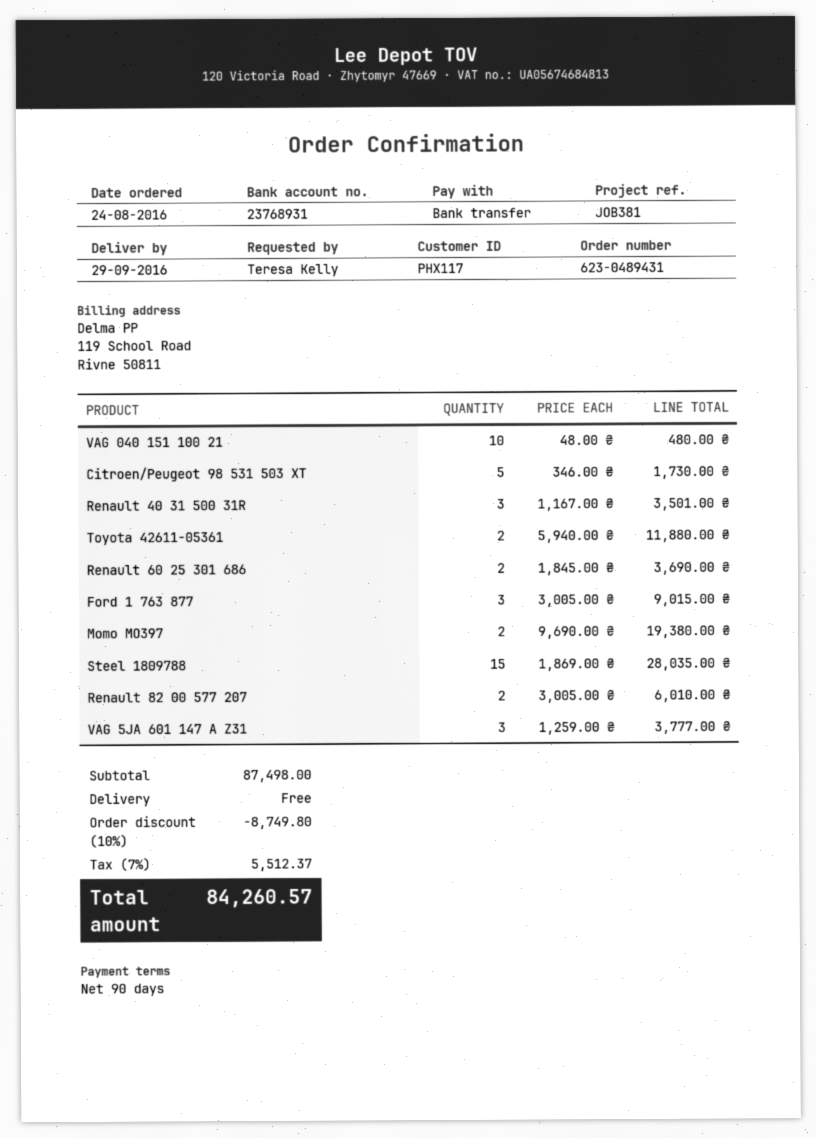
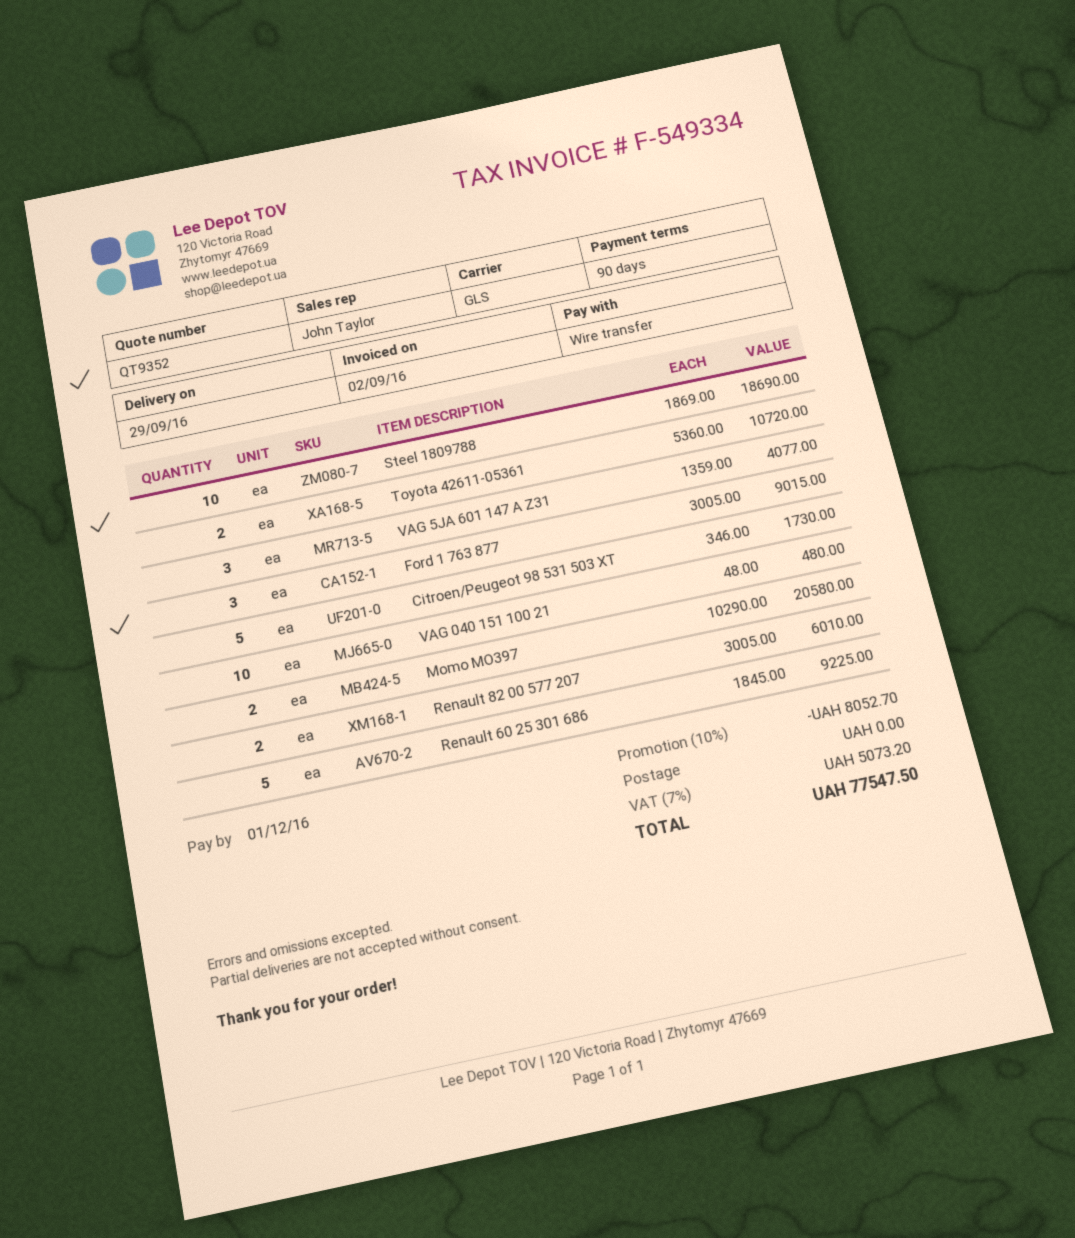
Renault 40 31 500 31R: 3 x 1167.00 = 3501.00 -> none
Toyota 42611-05361: 2 x 5940.00 = 11880.00 -> 2 x 5360.00 = 10720.00
Renault 60 25 301 686: 2 x 1845.00 = 3690.00 -> 5 x 1845.00 = 9225.00
Momo MO397: 2 x 9690.00 = 19380.00 -> 2 x 10290.00 = 20580.00
Steel 1809788: 15 x 1869.00 = 28035.00 -> 10 x 1869.00 = 18690.00
VAG 5JA 601 147 A Z31: 3 x 1259.00 = 3777.00 -> 3 x 1359.00 = 4077.00
discount: 10% = 8749.80 -> 10% = 8052.70
tax: 7% = 5512.37 -> 7% = 5073.20
total: 84260.57 -> 77547.50

